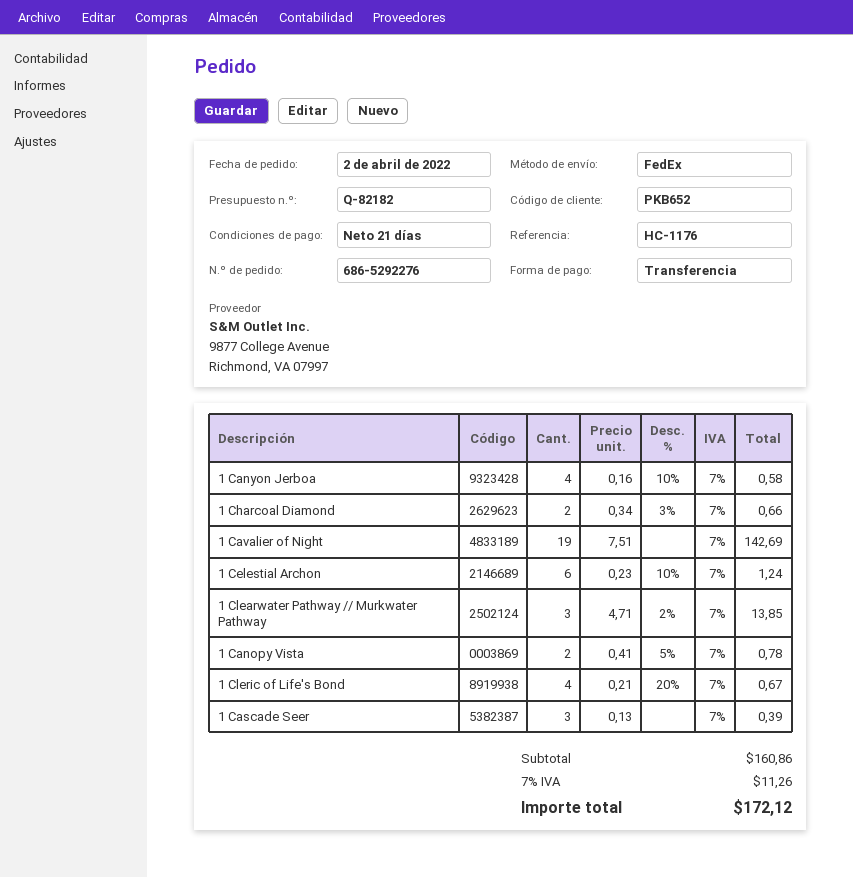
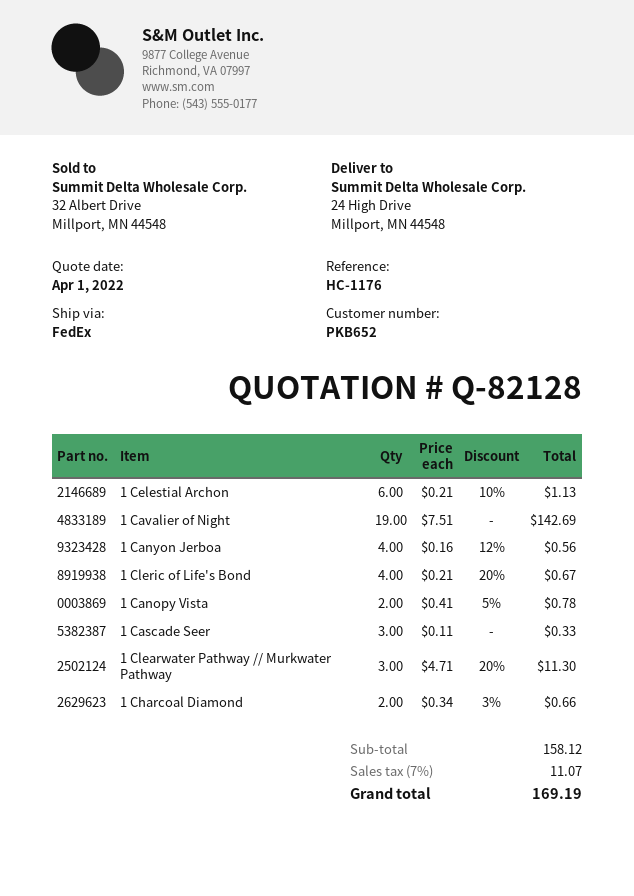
quote number: Q-82182 -> Q-82128
1 Canyon Jerboa: 4 x 0.16 - 10% = 0.58 -> 4 x 0.16 - 12% = 0.56
1 Celestial Archon: 6 x 0.23 - 10% = 1.24 -> 6 x 0.21 - 10% = 1.13
1 Clearwater Pathway // Murkwater Pathway: 3 x 4.71 - 2% = 13.85 -> 3 x 4.71 - 20% = 11.30
1 Cascade Seer: 3 x 0.13 = 0.39 -> 3 x 0.11 = 0.33
subtotal: 160.86 -> 158.12
tax: 7% = 11.26 -> 7% = 11.07
total: 172.12 -> 169.19

